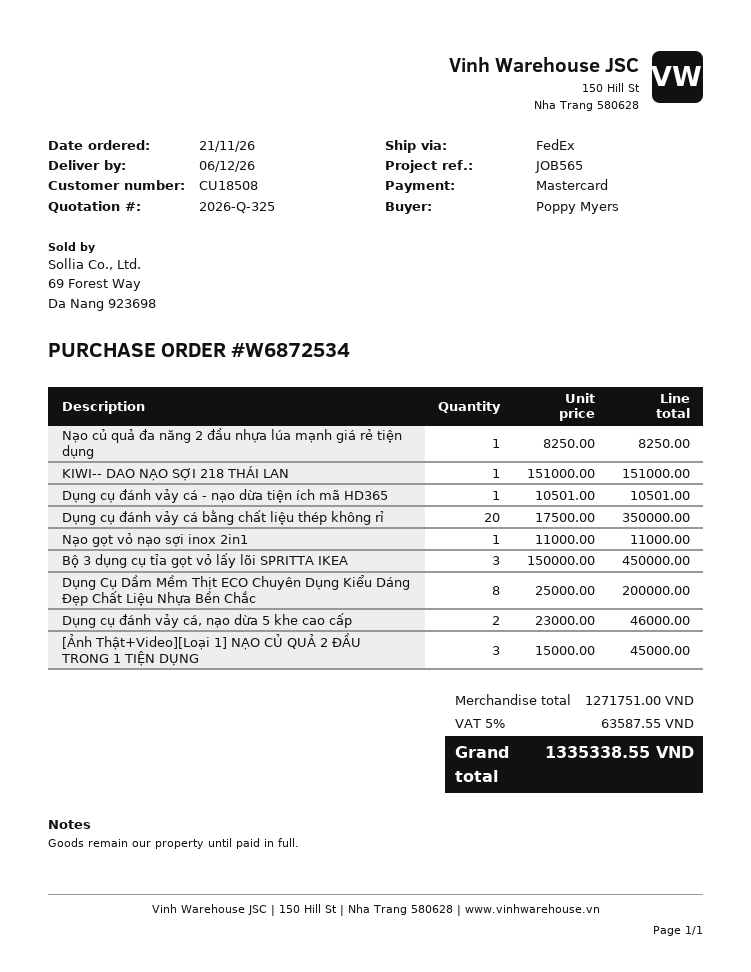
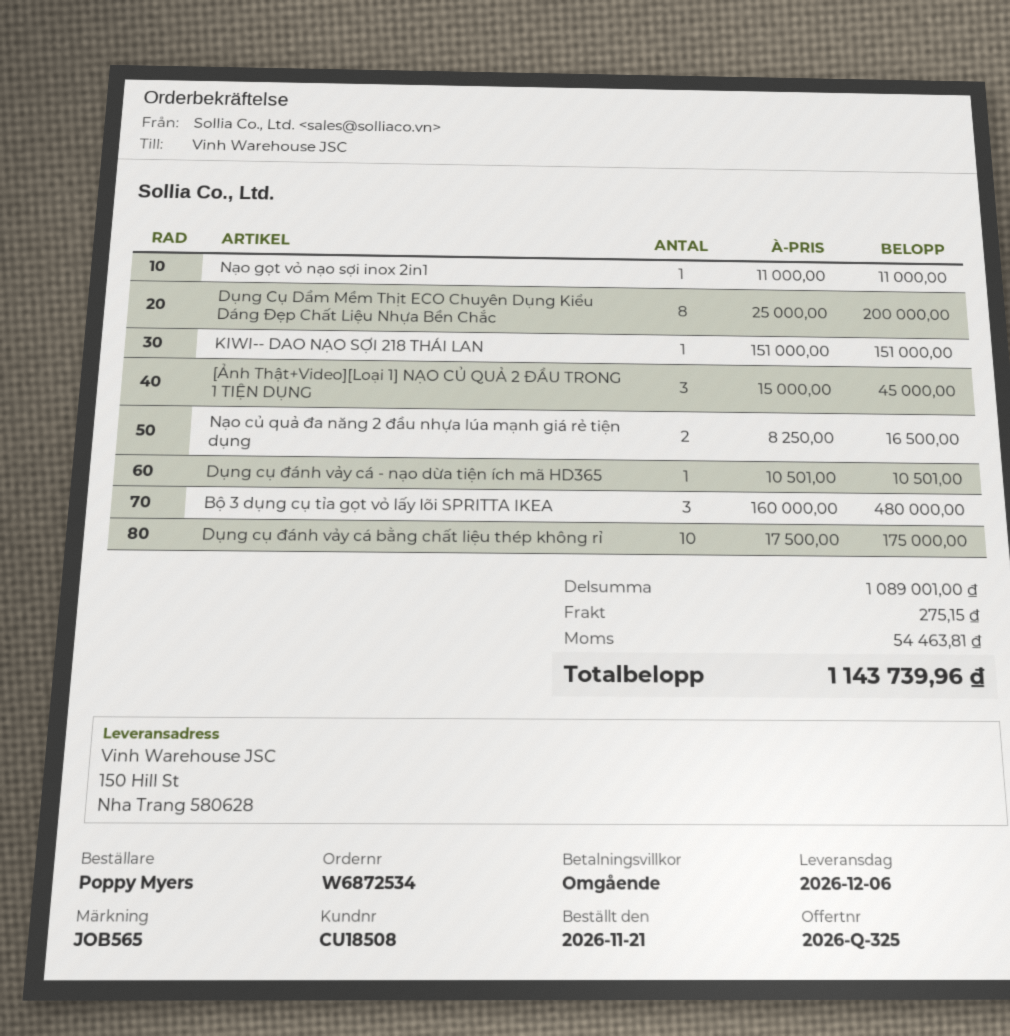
Nạo củ quả đa năng 2 đầu nhựa lúa mạnh giá rẻ tiện dụng: 1 x 8250.00 = 8250.00 -> 2 x 8250.00 = 16500.00
Dụng cụ đánh vảy cá bằng chất liệu thép không rỉ: 20 x 17500.00 = 350000.00 -> 10 x 17500.00 = 175000.00
Bộ 3 dụng cụ tỉa gọt vỏ lấy lõi SPRITTA IKEA: 3 x 150000.00 = 450000.00 -> 3 x 160000.00 = 480000.00
Dụng cụ đánh vảy cá, nạo dừa 5 khe cao cấp: 2 x 23000.00 = 46000.00 -> none
subtotal: 1271751.00 -> 1089001.00
shipping: none -> 275.15
tax: 63587.55 -> 54463.81
total: 1335338.55 -> 1143739.96

